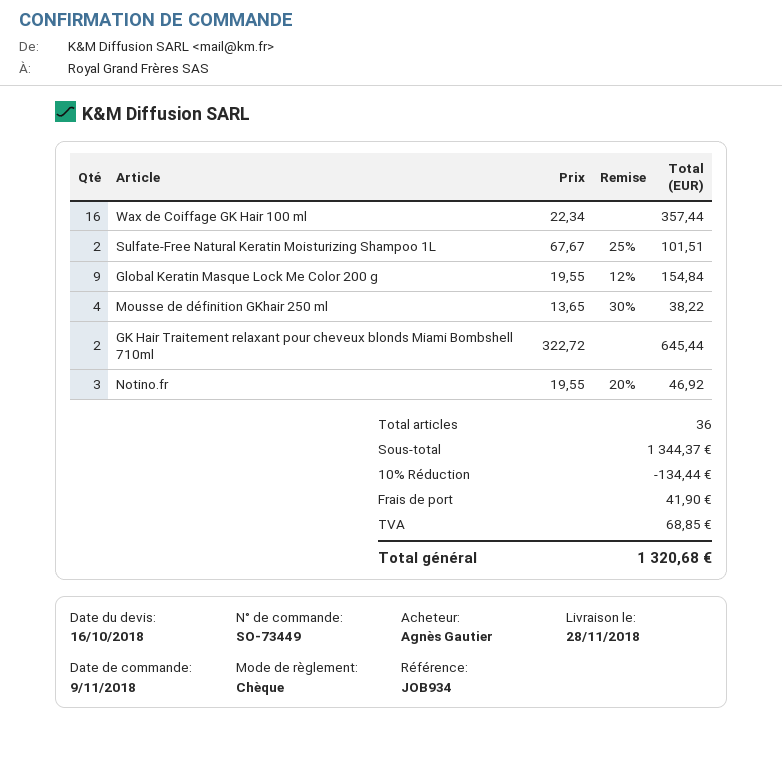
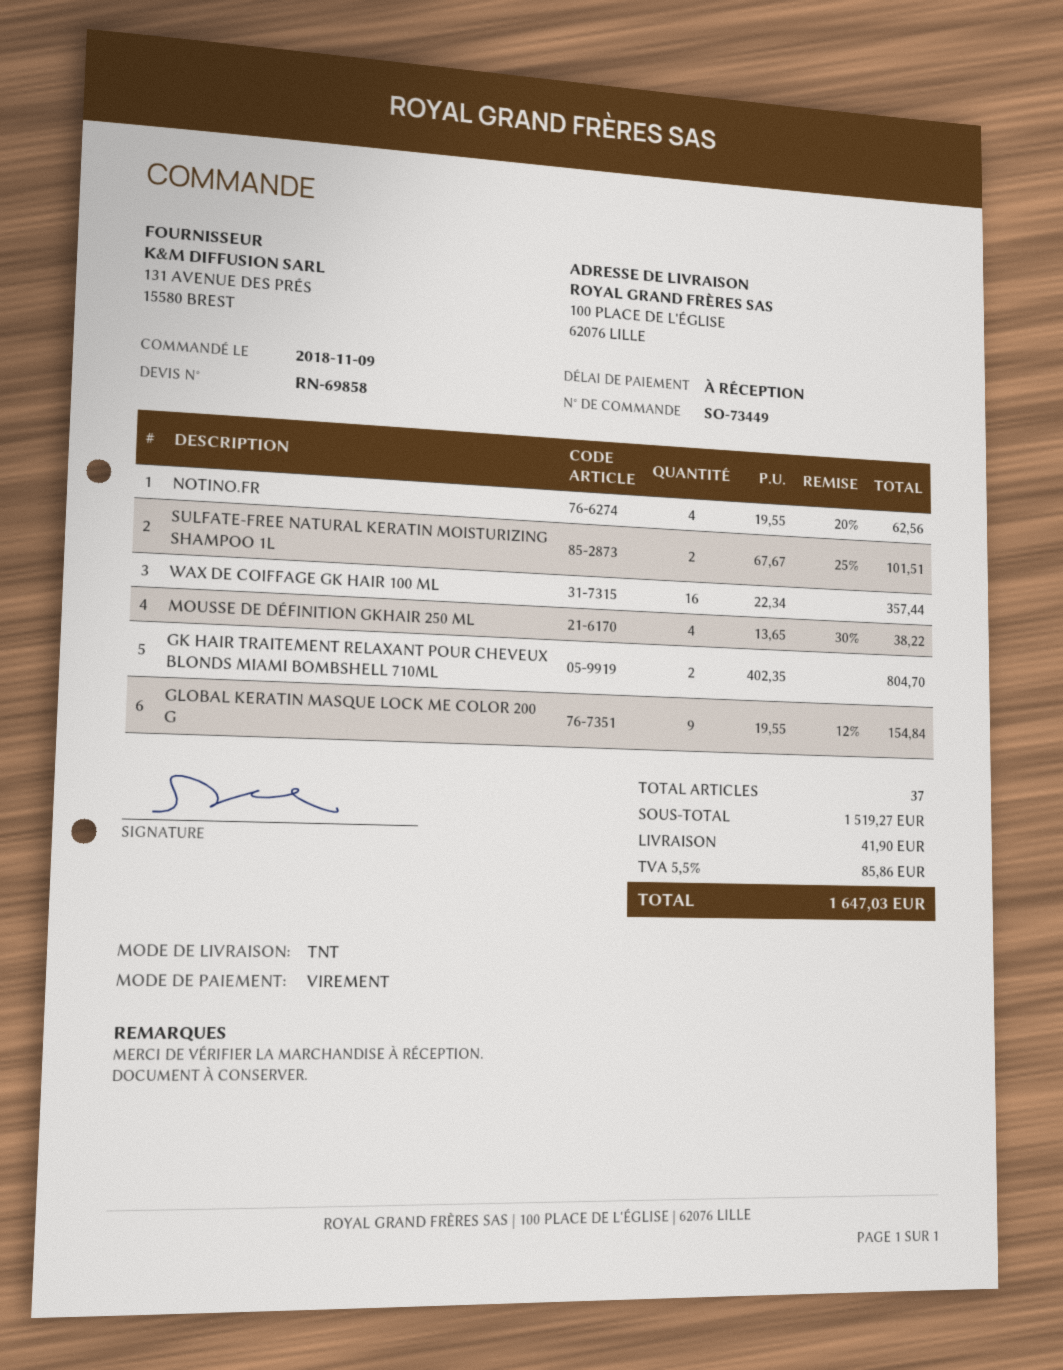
payment method: cheque -> bank transfer
GK Hair Traitement relaxant pour cheveux blonds Miami Bombshell 710ml: 2 x 322.72 = 645.44 -> 2 x 402.35 = 804.70
Notino.fr: 3 x 19.55 - 20% = 46.92 -> 4 x 19.55 - 20% = 62.56
total quantity: 36 -> 37
subtotal: 1344.37 -> 1519.27
discount: 10% = 134.44 -> none
tax: 68.85 -> 85.86
total: 1320.68 -> 1647.03

